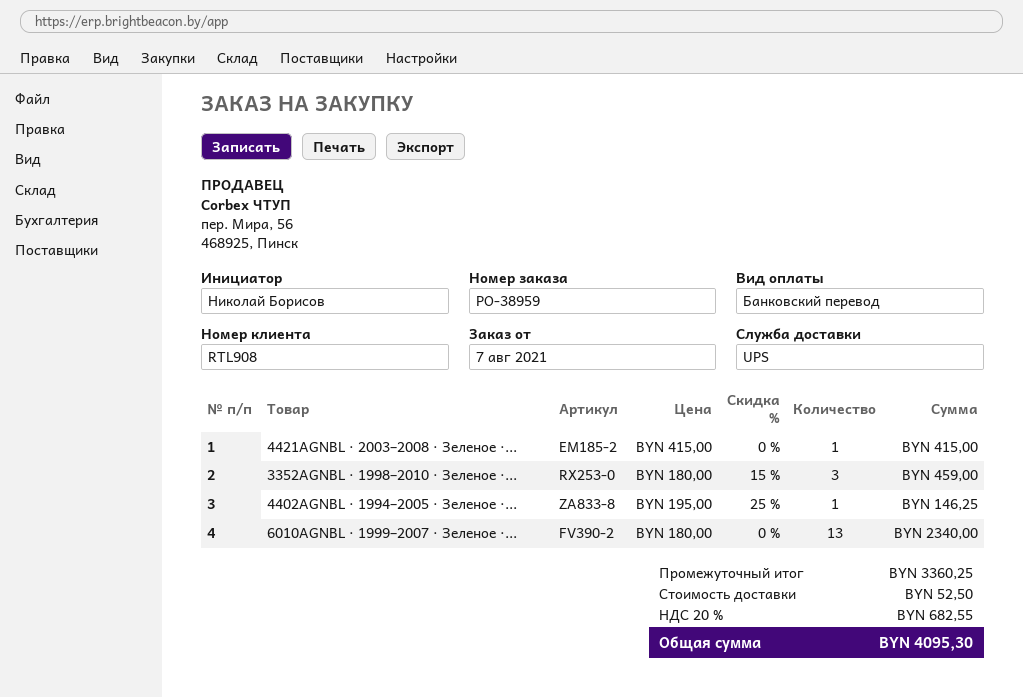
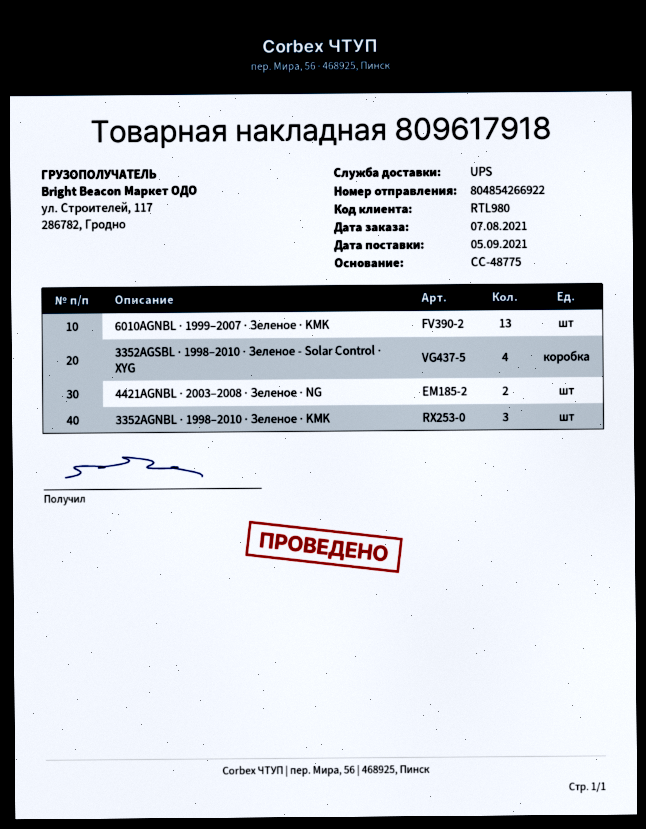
customer number: RTL908 -> RTL980
4421AGNBL · 2003–2008 · Зеленое ·...: 1 -> 2
4402AGNBL · 1994–2005 · Зеленое ·...: 1 -> none
3352AGSBL · 1998–2010 · Зеленое - Solar Control · XYG: none -> 4

